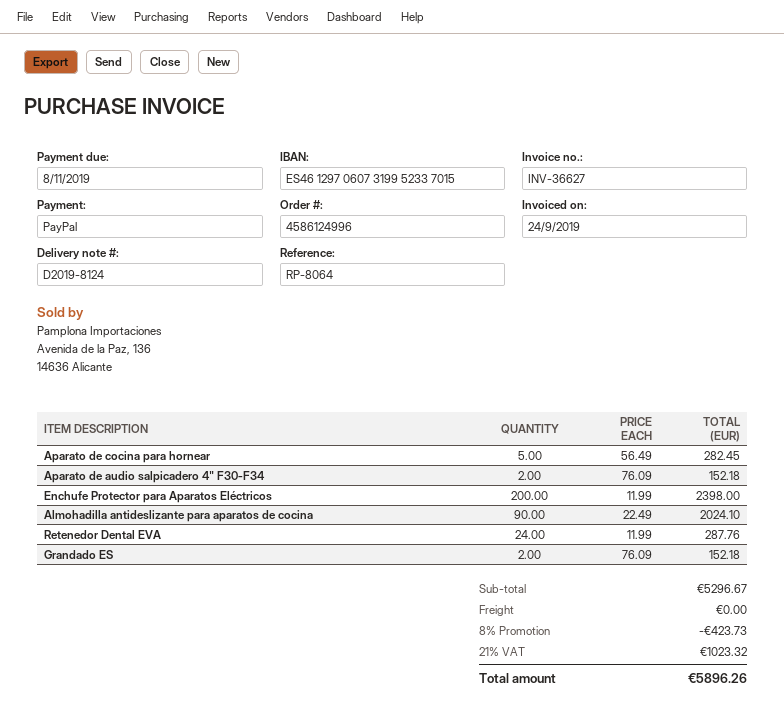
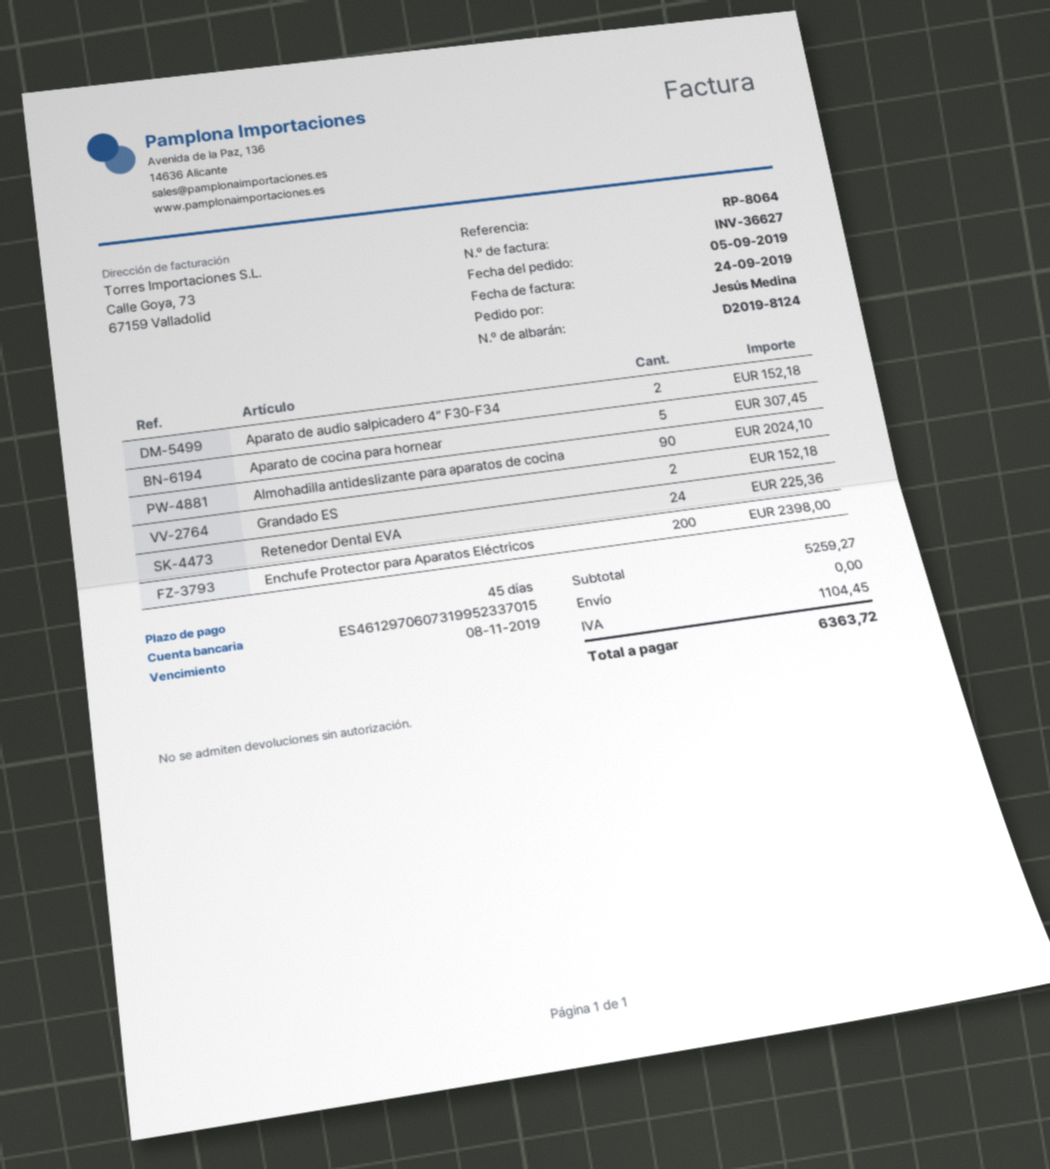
Aparato de cocina para hornear: 5 for 282.45 -> 5 for 307.45
Retenedor Dental EVA: 24 for 287.76 -> 24 for 225.36
subtotal: 5296.67 -> 5259.27
discount: 8% = 423.73 -> none
tax: 1023.32 -> 1104.45
total: 5896.26 -> 6363.72

